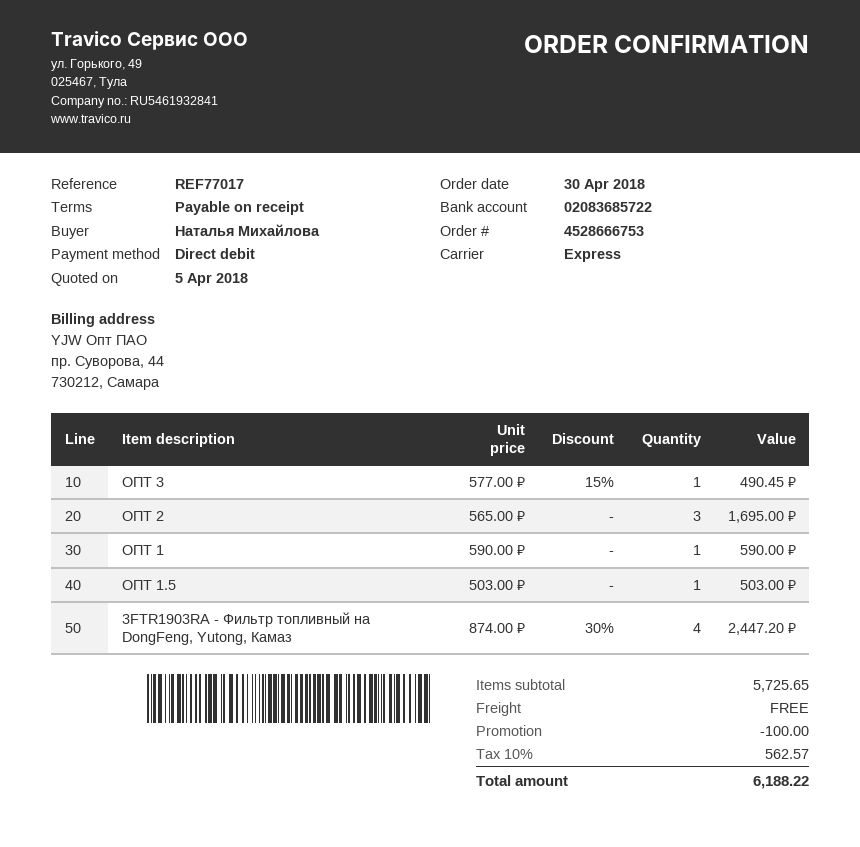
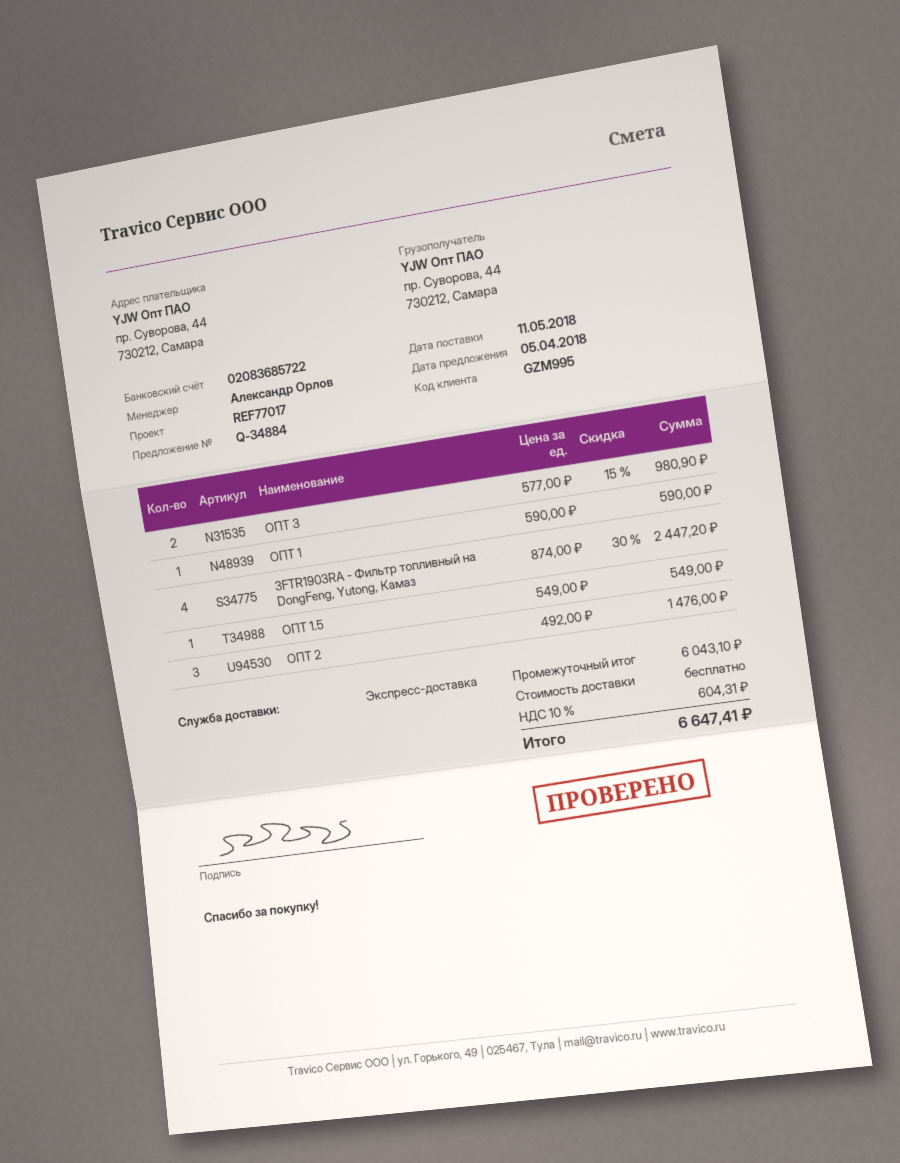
ОПТ 3: 1 x 577.00 - 15% = 490.45 -> 2 x 577.00 - 15% = 980.90
ОПТ 2: 3 x 565.00 = 1695.00 -> 3 x 492.00 = 1476.00
ОПТ 1.5: 1 x 503.00 = 503.00 -> 1 x 549.00 = 549.00
subtotal: 5725.65 -> 6043.10
discount: 100.00 -> none
tax: 10% = 562.57 -> 10% = 604.31
total: 6188.22 -> 6647.41

